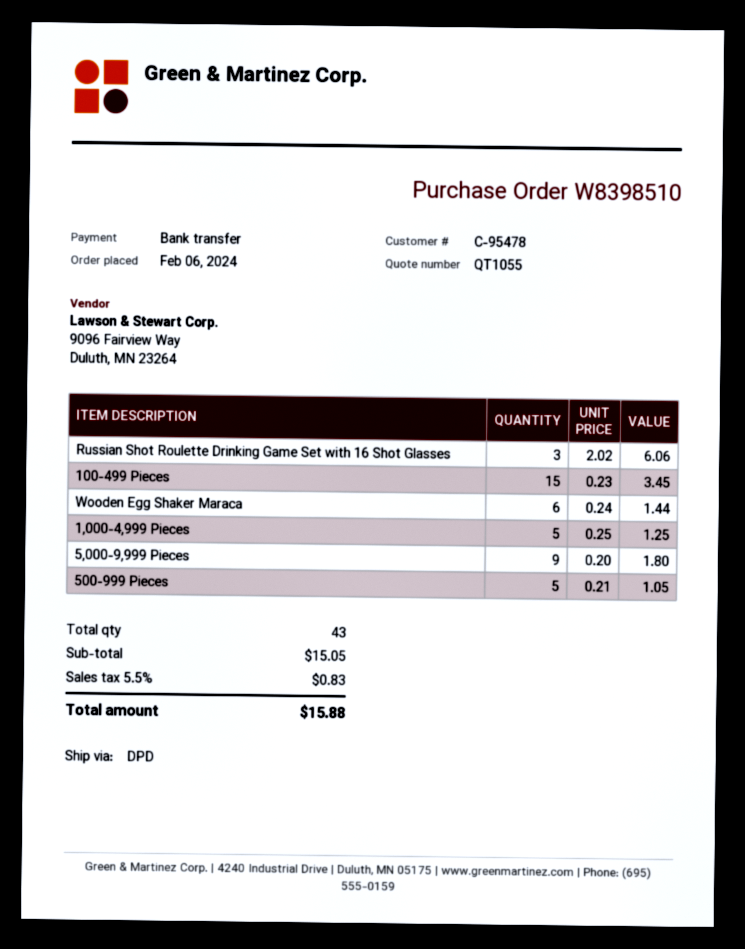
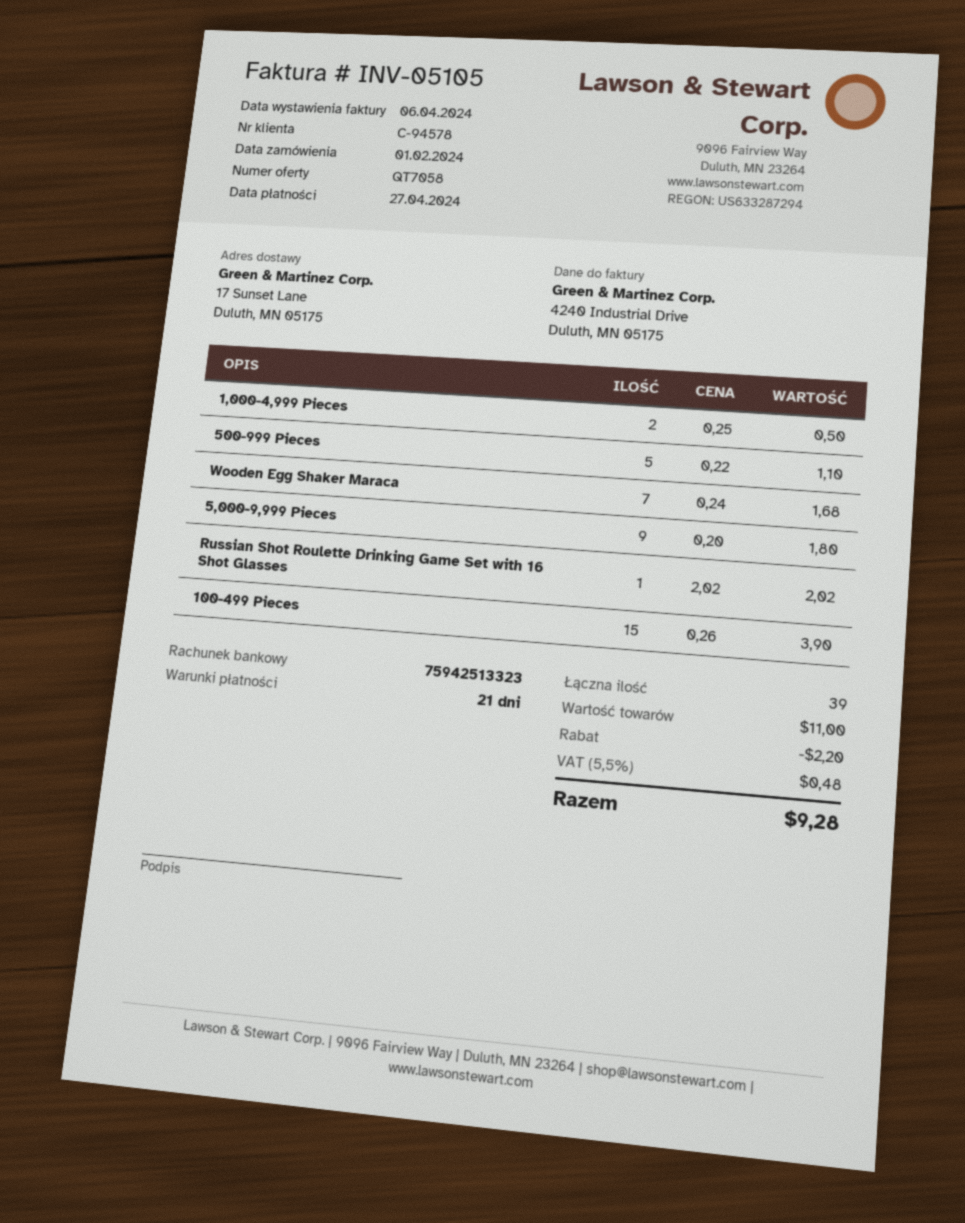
quote number: QT1055 -> QT7058
order date: 2024-02-06 -> 2024-02-01
customer number: C-95478 -> C-94578
Russian Shot Roulette Drinking Game Set with 16 Shot Glasses: 3 x 2.02 = 6.06 -> 1 x 2.02 = 2.02
100-499 Pieces: 15 x 0.23 = 3.45 -> 15 x 0.26 = 3.90
Wooden Egg Shaker Maraca: 6 x 0.24 = 1.44 -> 7 x 0.24 = 1.68
1,000-4,999 Pieces: 5 x 0.25 = 1.25 -> 2 x 0.25 = 0.50
500-999 Pieces: 5 x 0.21 = 1.05 -> 5 x 0.22 = 1.10
total quantity: 43 -> 39
subtotal: 15.05 -> 11.00
discount: none -> 2.20
tax: 5.5% = 0.83 -> 5.5% = 0.48
total: 15.88 -> 9.28

